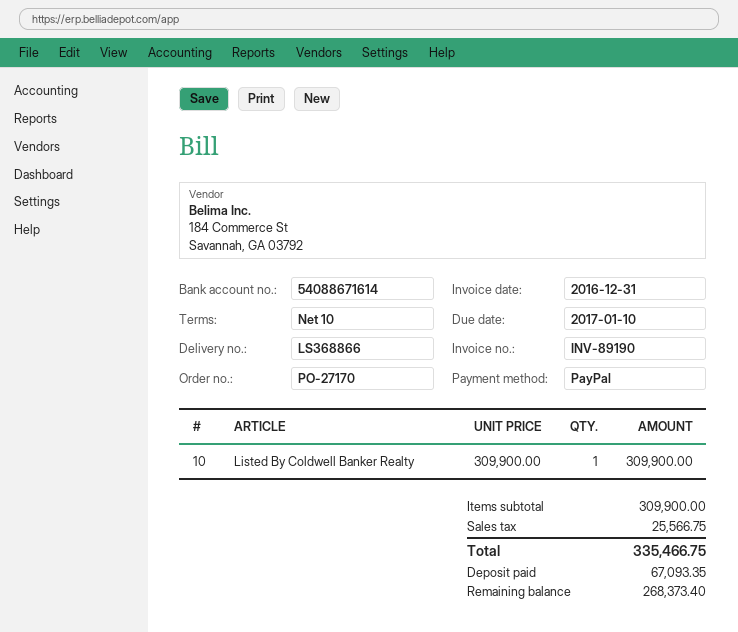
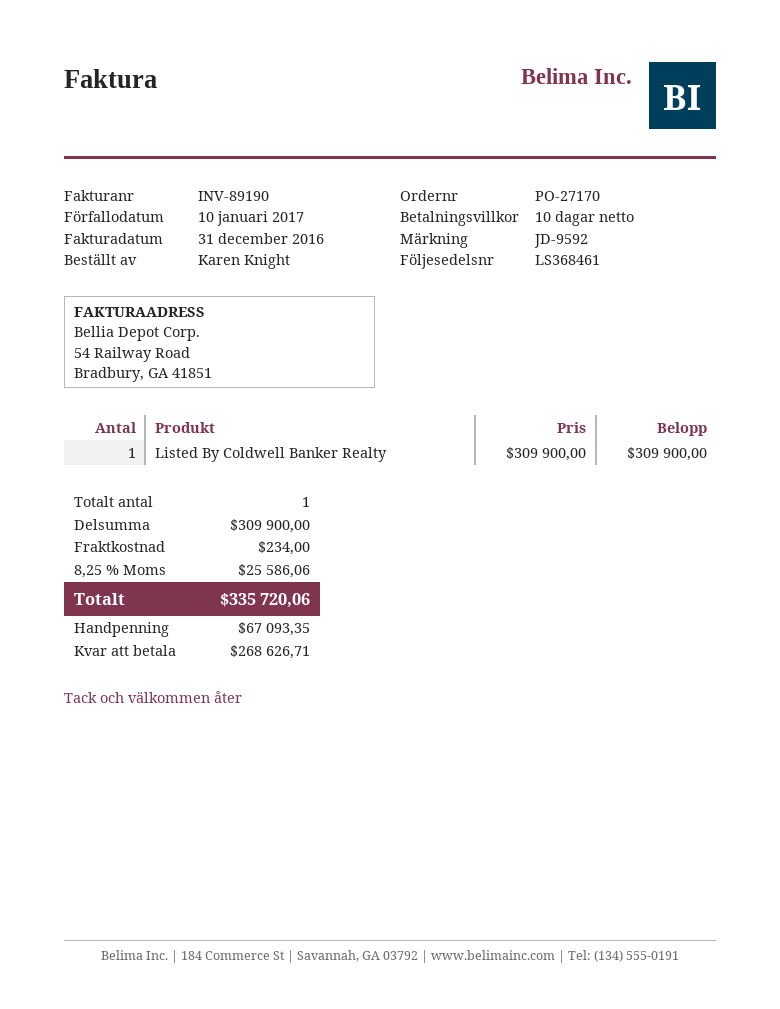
delivery note number: LS368866 -> LS368461
shipping: none -> 234.00
tax: 25566.75 -> 25586.06
total: 335466.75 -> 335720.06
balance: 268373.40 -> 268626.71

